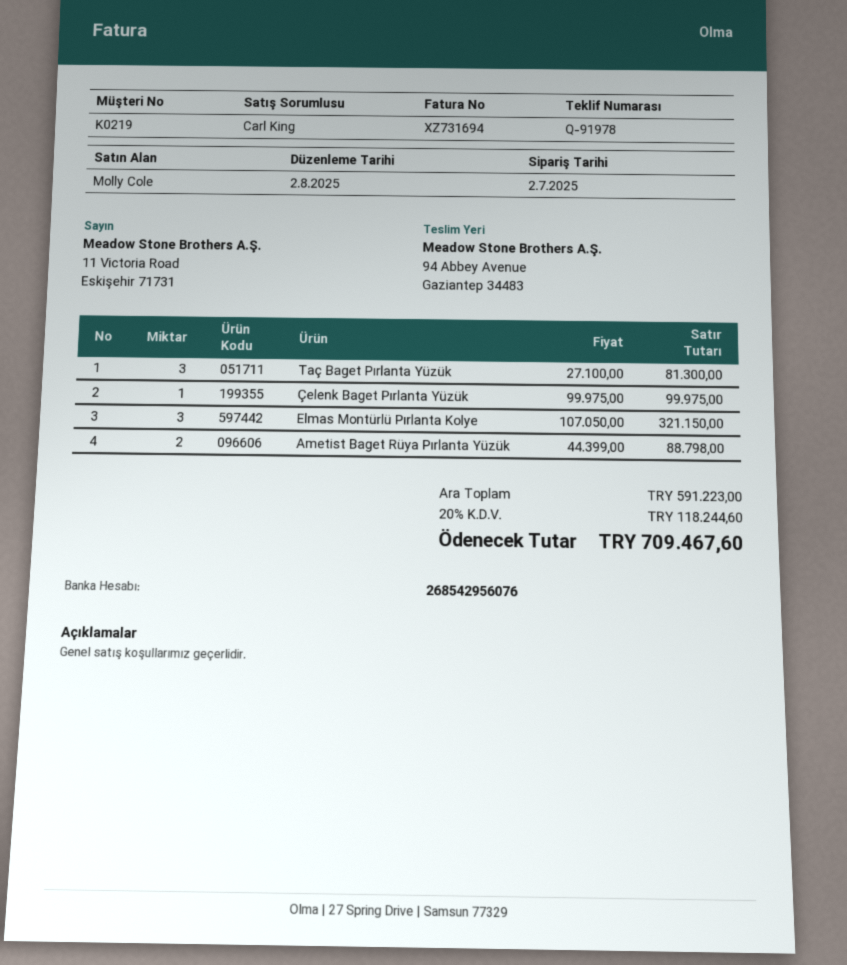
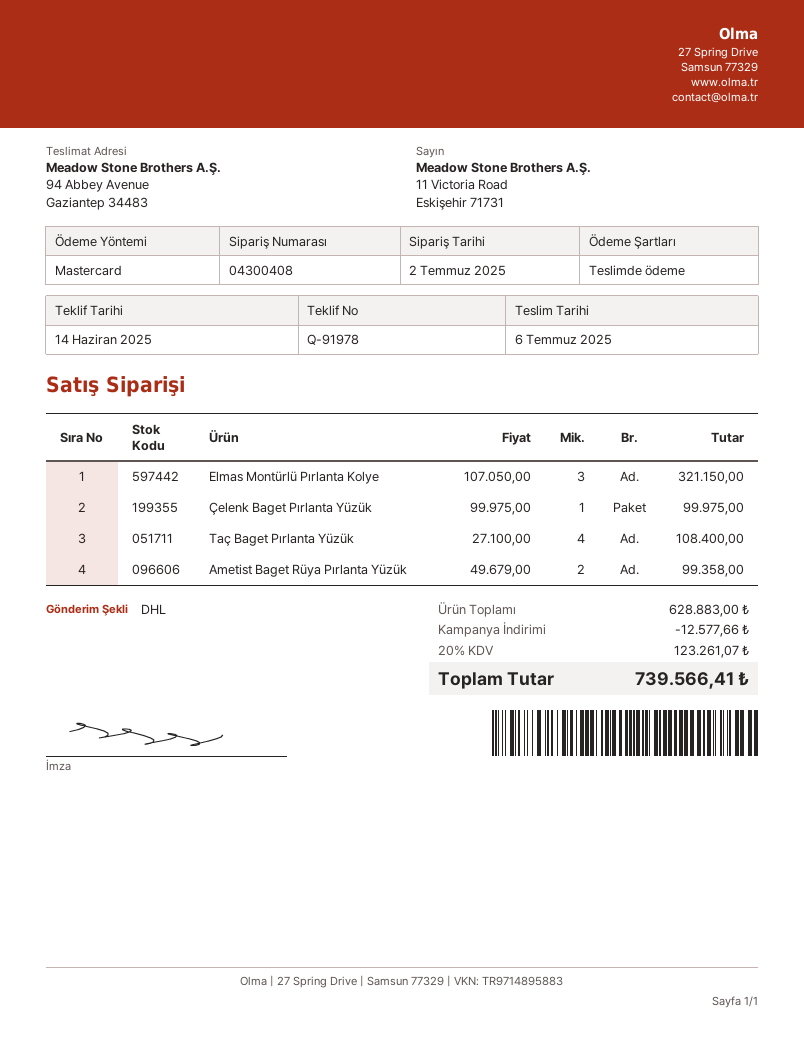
Taç Baget Pırlanta Yüzük: 3 x 27100.00 = 81300.00 -> 4 x 27100.00 = 108400.00
Ametist Baget Rüya Pırlanta Yüzük: 2 x 44399.00 = 88798.00 -> 2 x 49679.00 = 99358.00
subtotal: 591223.00 -> 628883.00
discount: none -> 12577.66
tax: 20% = 118244.60 -> 20% = 123261.07
total: 709467.60 -> 739566.41

